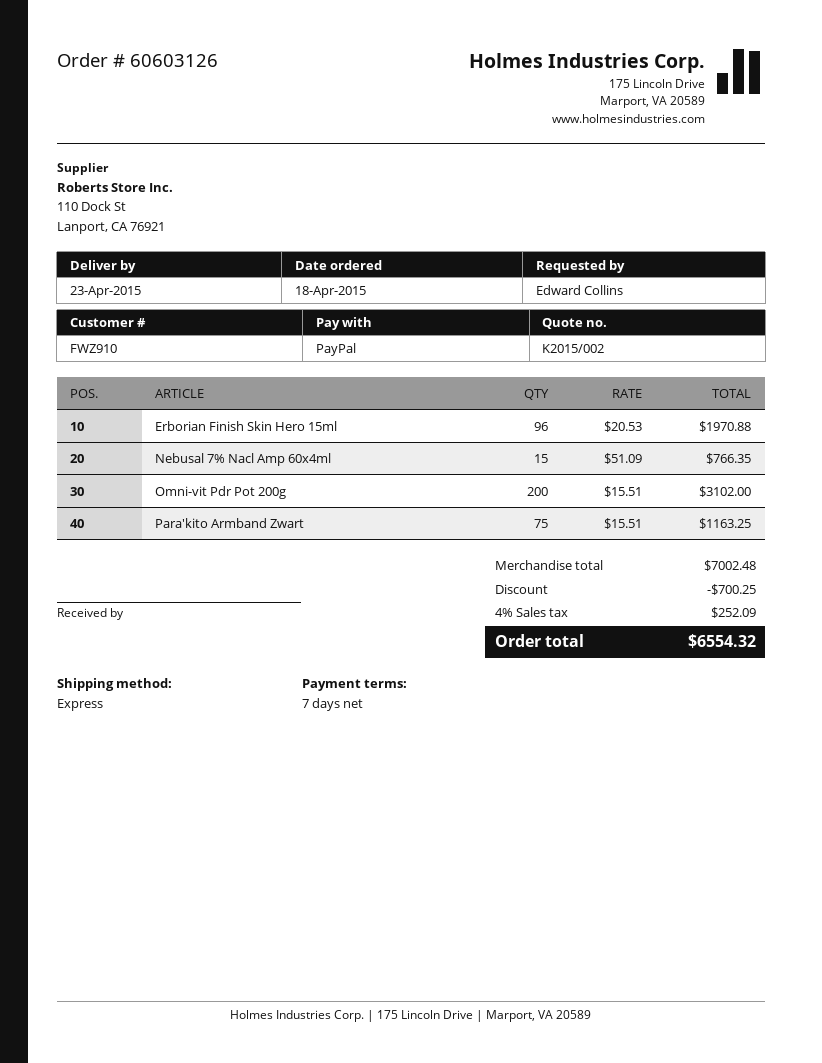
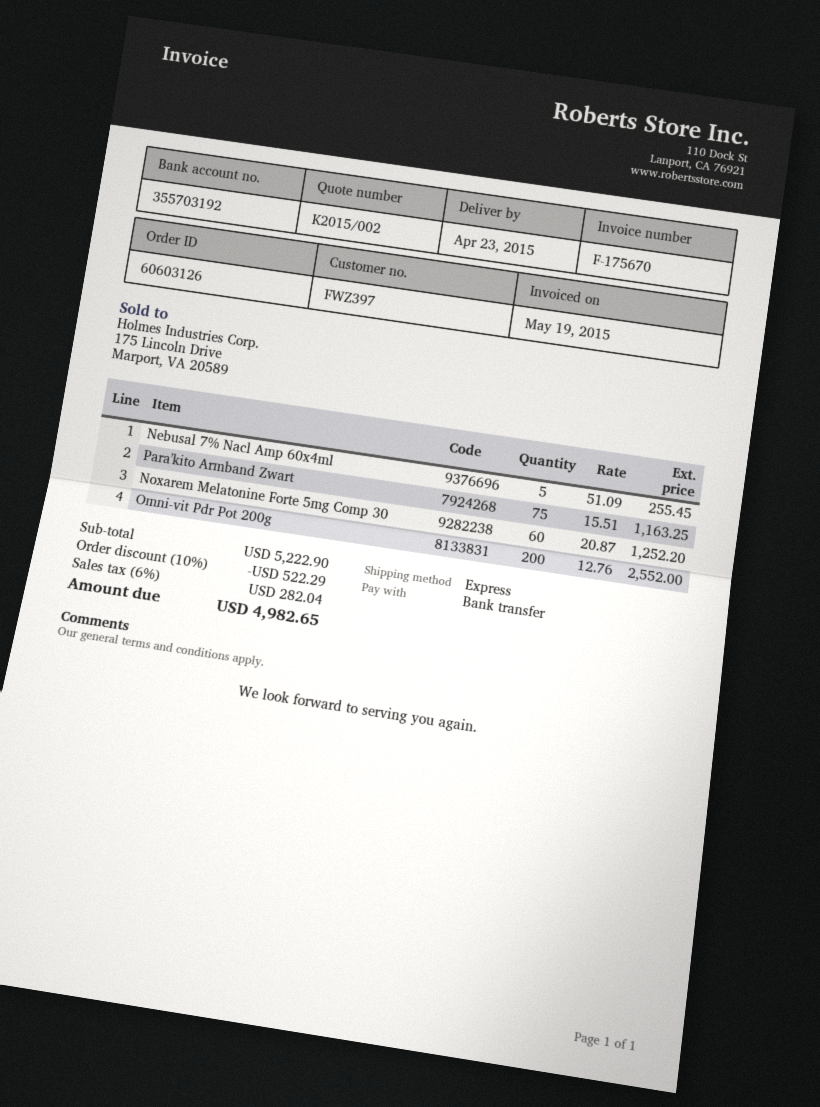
customer number: FWZ910 -> FWZ397
payment method: PayPal -> bank transfer
Erborian Finish Skin Hero 15ml: 96 x 20.53 = 1970.88 -> none
Nebusal 7% Nacl Amp 60x4ml: 15 x 51.09 = 766.35 -> 5 x 51.09 = 255.45
Omni-vit Pdr Pot 200g: 200 x 15.51 = 3102.00 -> 200 x 12.76 = 2552.00
Noxarem Melatonine Forte 5mg Comp 30: none -> 60 x 20.87 = 1252.20
subtotal: 7002.48 -> 5222.90
discount: 700.25 -> 522.29
tax: 4% = 252.09 -> 6% = 282.04
total: 6554.32 -> 4982.65

